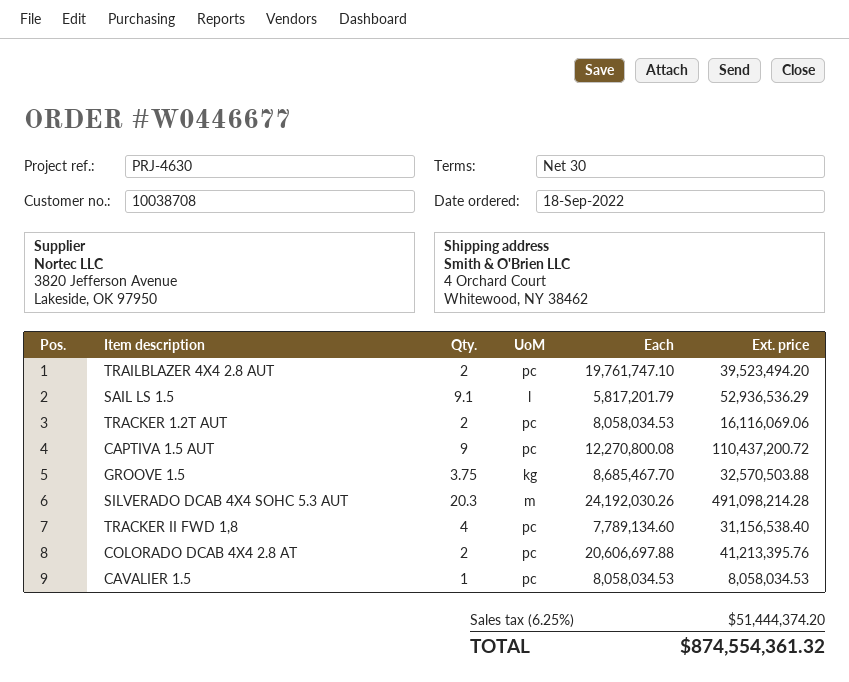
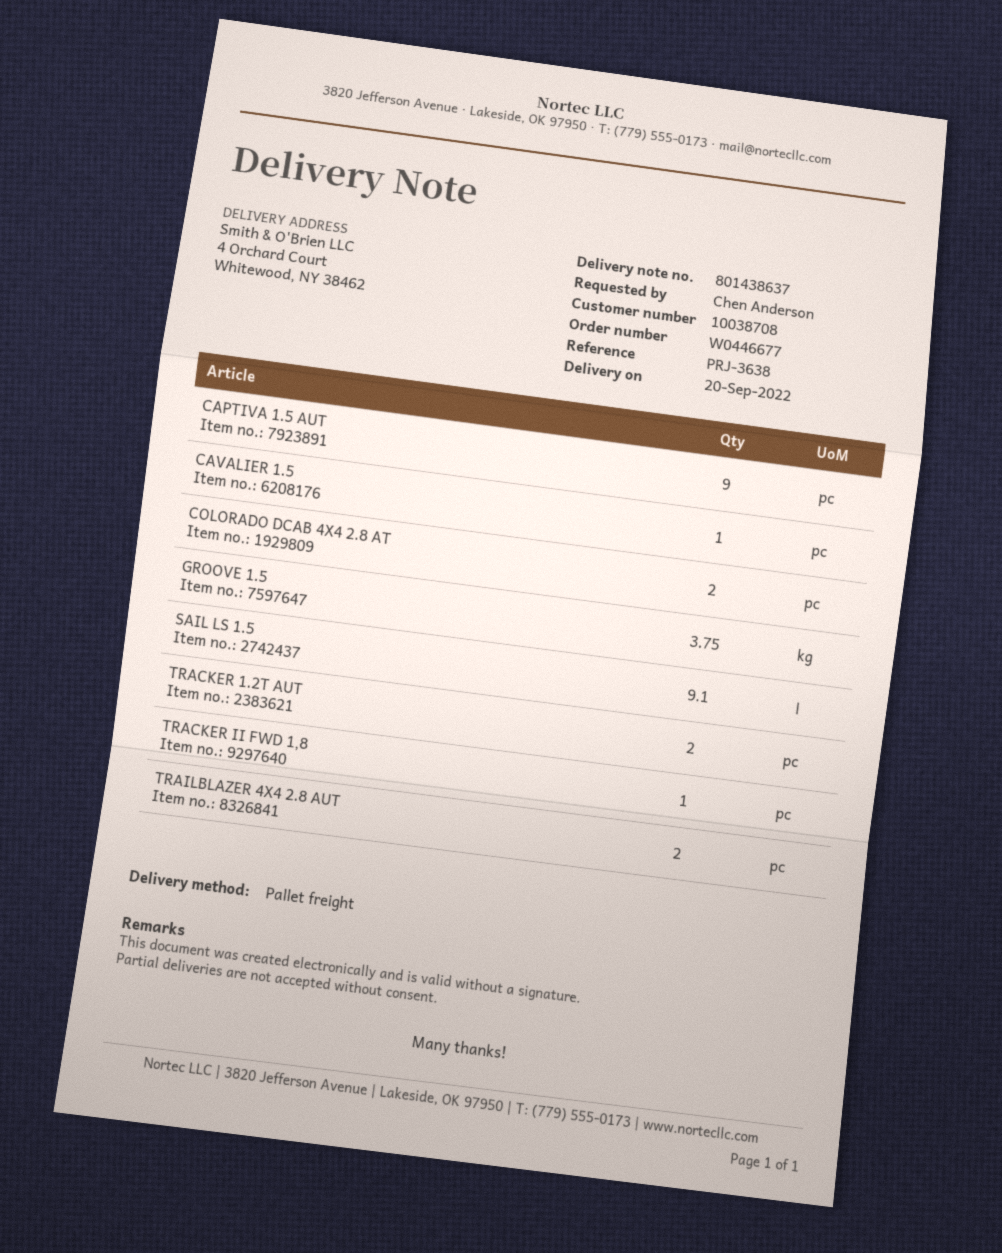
reference: PRJ-4630 -> PRJ-3638
SILVERADO DCAB 4X4 SOHC 5.3 AUT: 20.3 -> none
TRACKER II FWD 1,8: 4 -> 1

